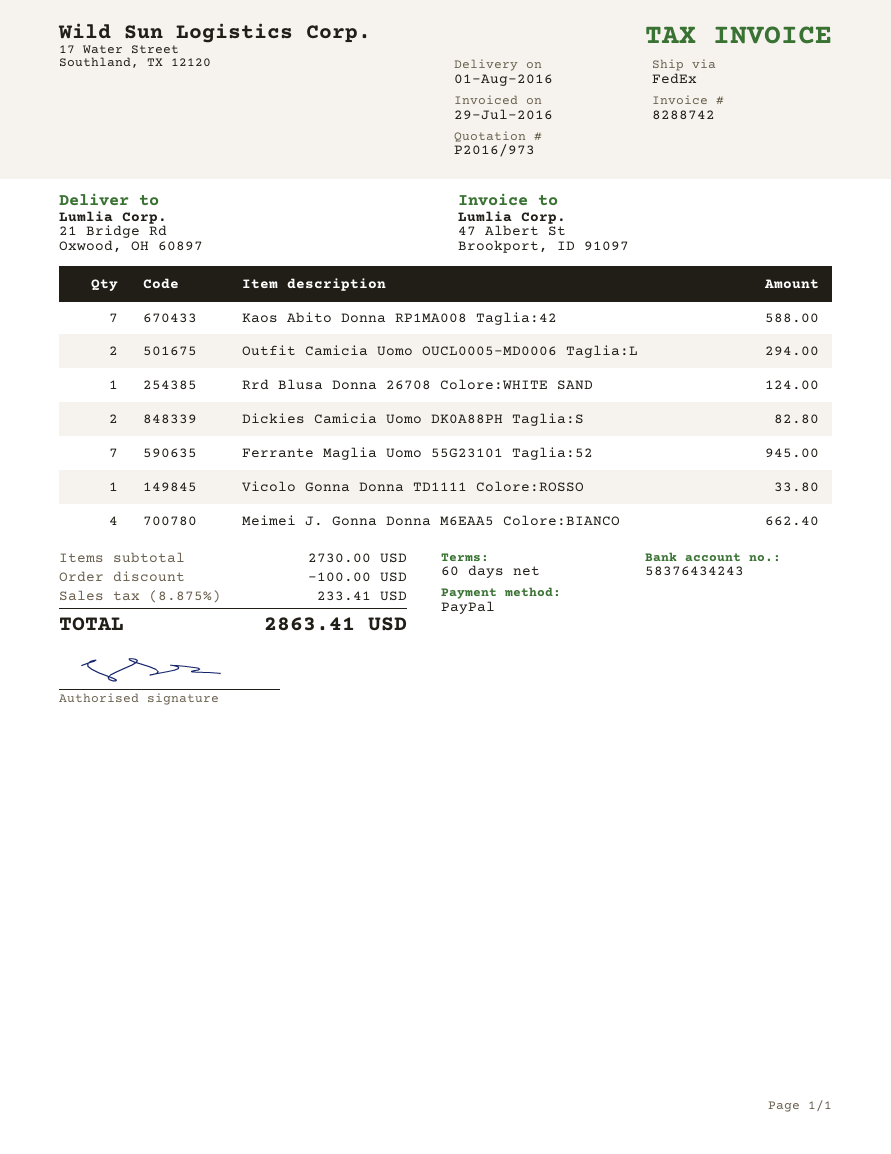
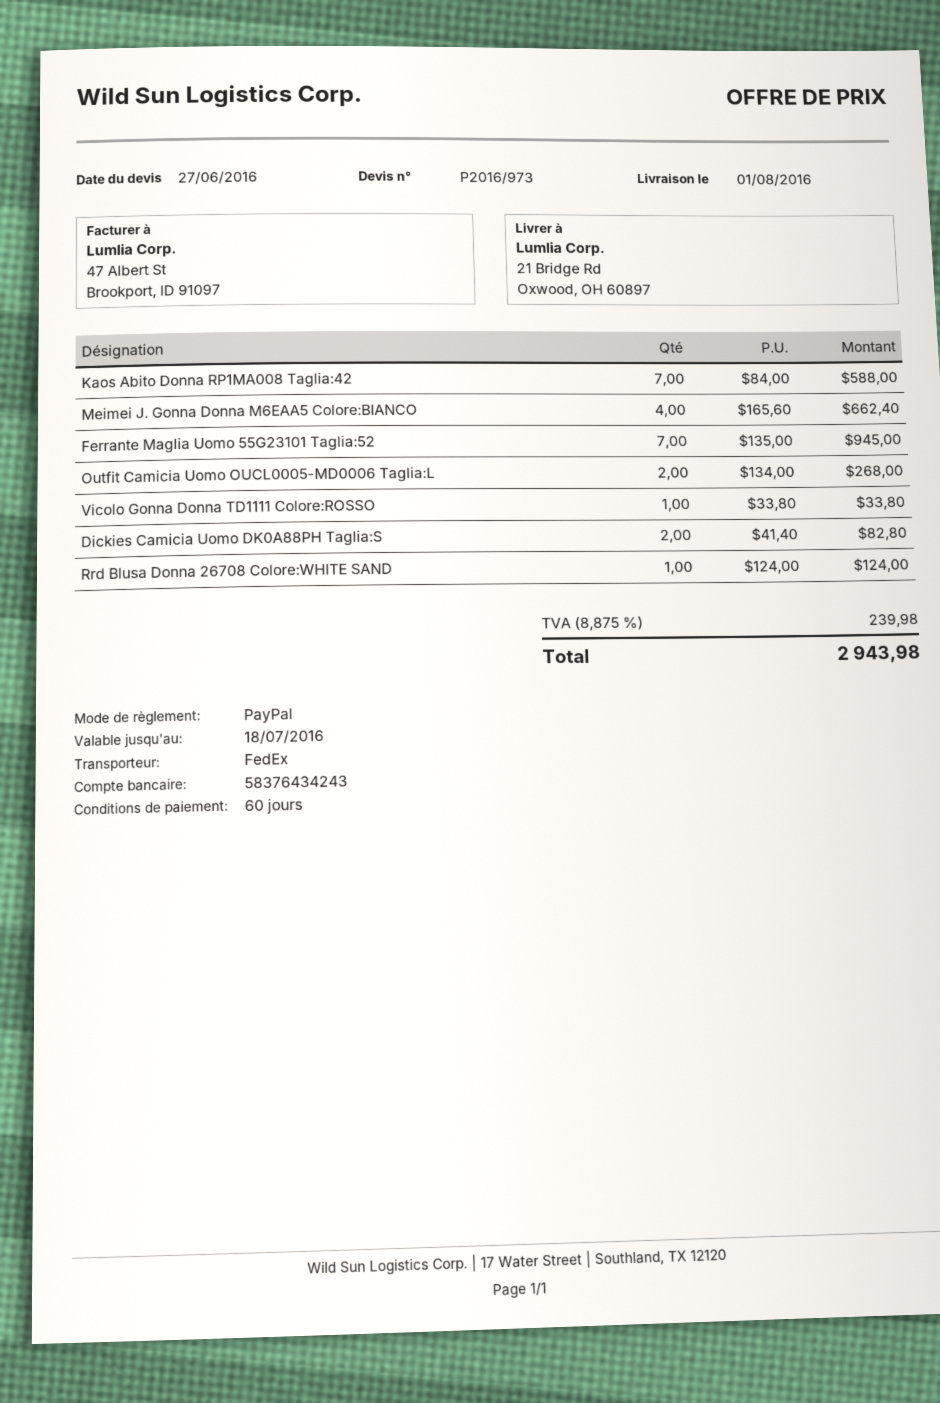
Outfit Camicia Uomo OUCL0005-MD0006 Taglia:L: 2 for 294.00 -> 2 for 268.00
discount: 100.00 -> none
tax: 8.875% = 233.41 -> 8.875% = 239.98
total: 2863.41 -> 2943.98

